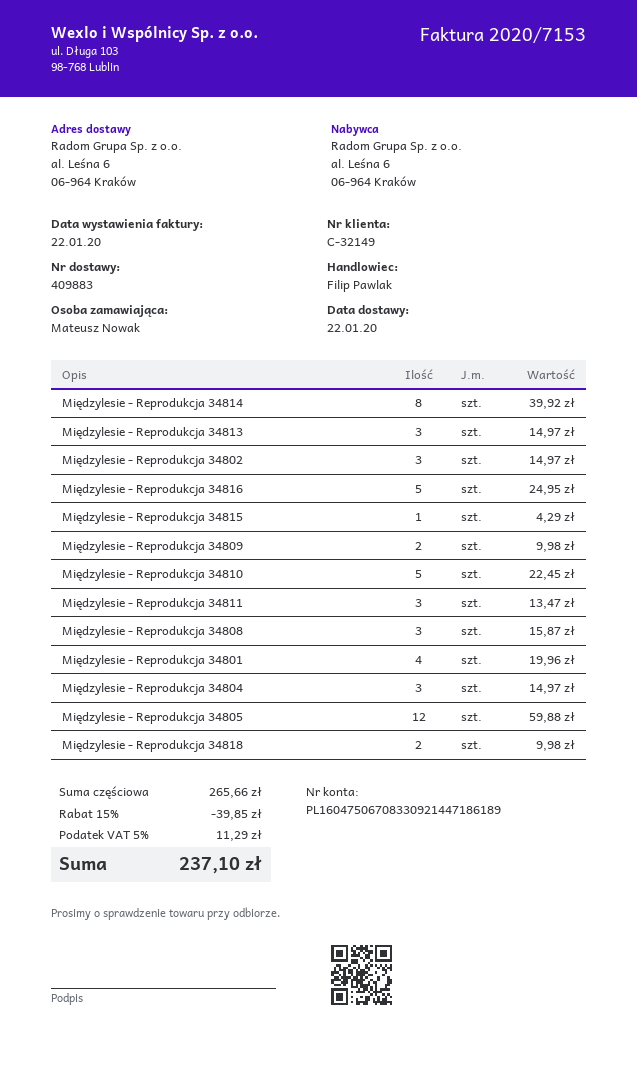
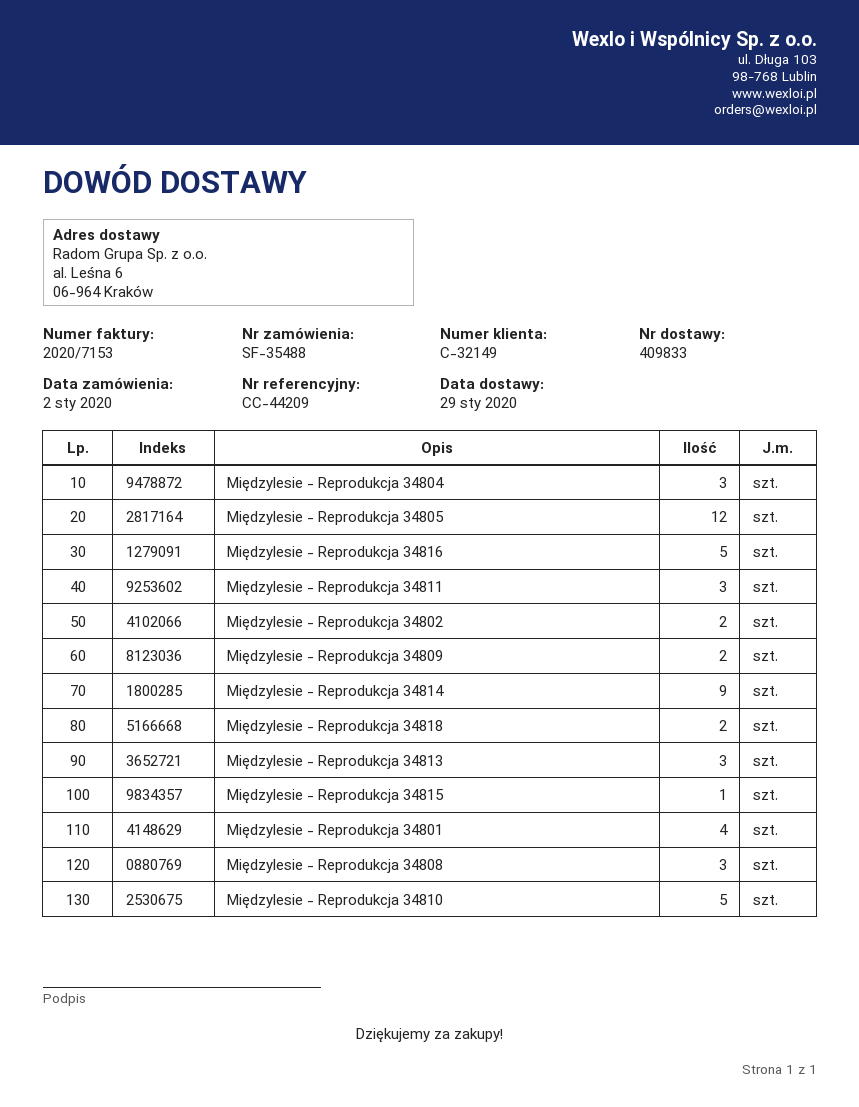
delivery note number: 409883 -> 409833
delivery date: 2020-01-22 -> 2020-01-29
Międzylesie - Reprodukcja 34814: 8 -> 9
Międzylesie - Reprodukcja 34802: 3 -> 2

